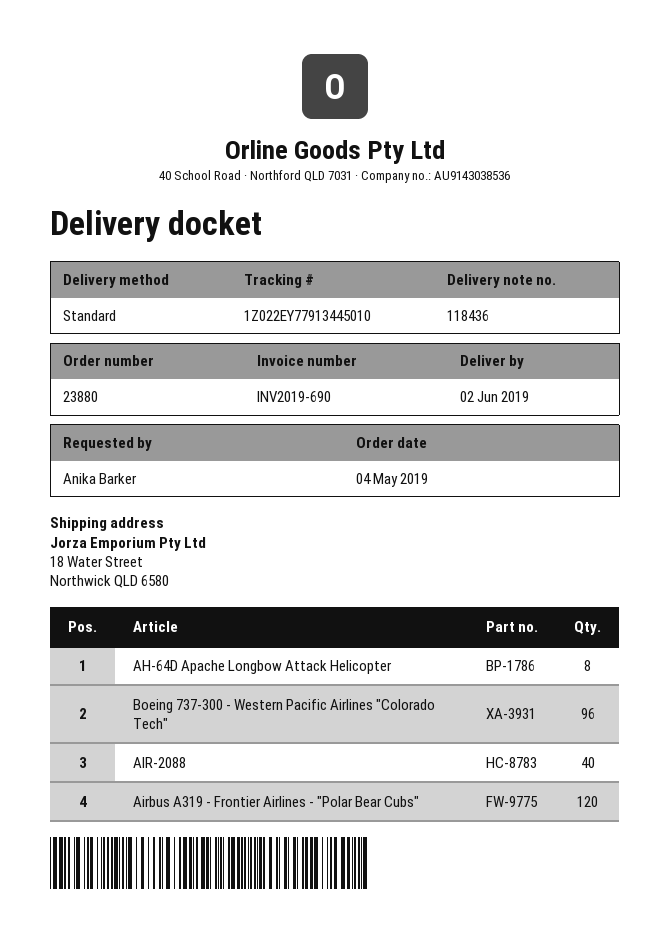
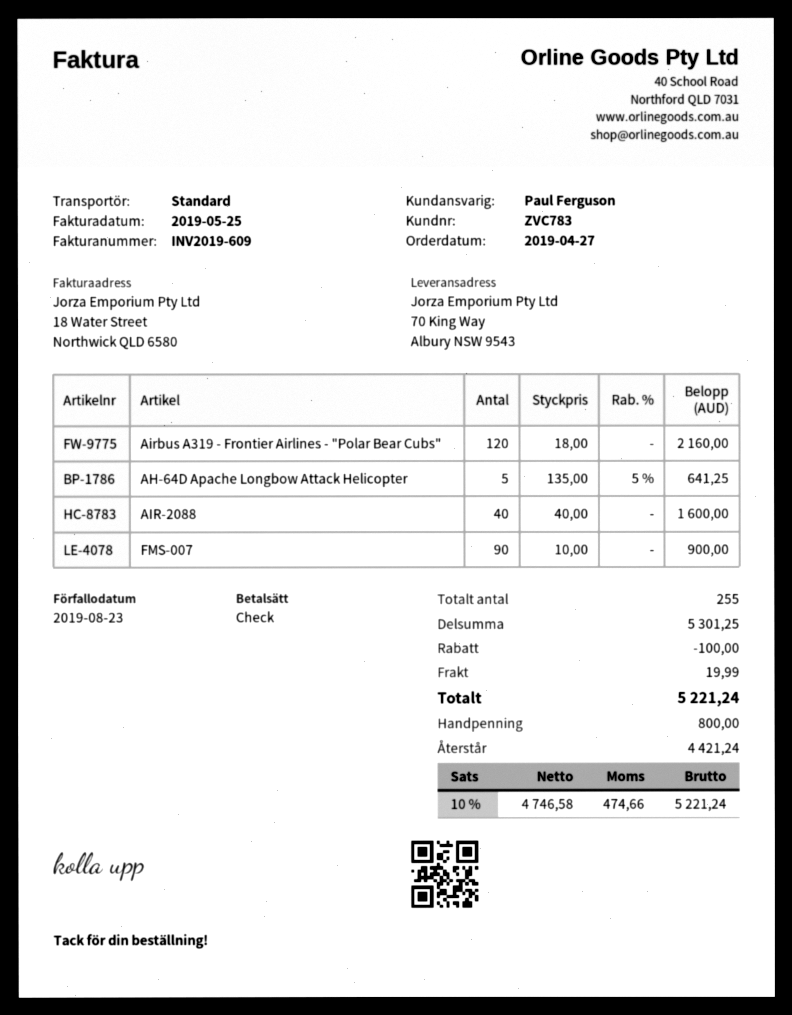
order date: 2019-05-04 -> 2019-04-27
invoice number: INV2019-690 -> INV2019-609
ship to: 18 Water Street, Northwick QLD 6580 -> 70 King Way, Albury NSW 9543
AH-64D Apache Longbow Attack Helicopter: 8 -> 5
Boeing 737-300 - Western Pacific Airlines "Colorado Tech": 96 -> none
FMS-007: none -> 90

